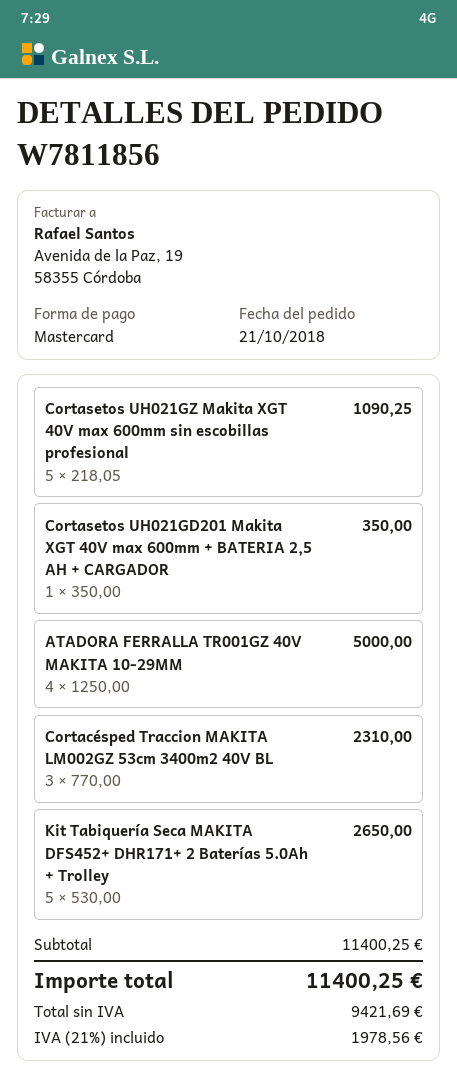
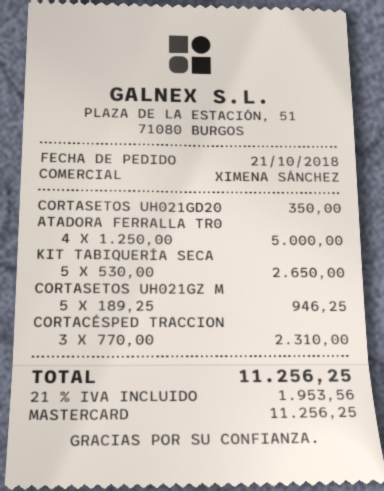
Cortasetos UH021GZ Makita XGT 40V max 600mm sin escobillas profesional: 5 x 218.05 = 1090.25 -> 5 x 189.25 = 946.25
tax: 21% = 1978.56 -> 21% = 1953.56
total: 11400.25 -> 11256.25

